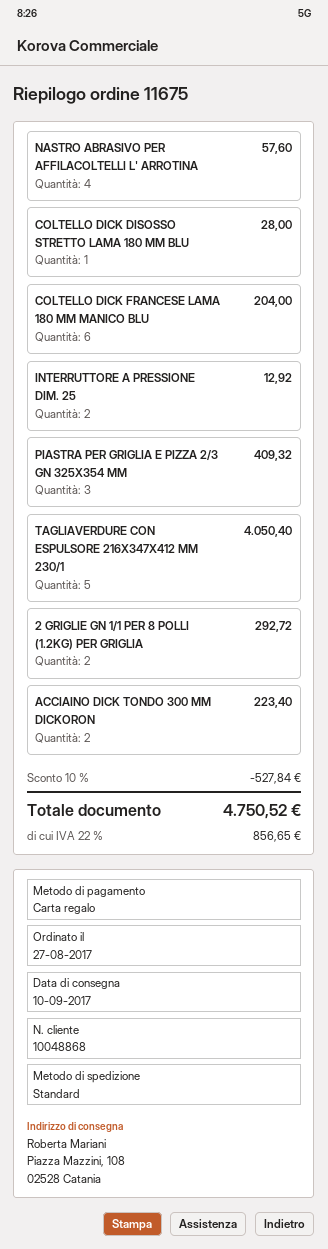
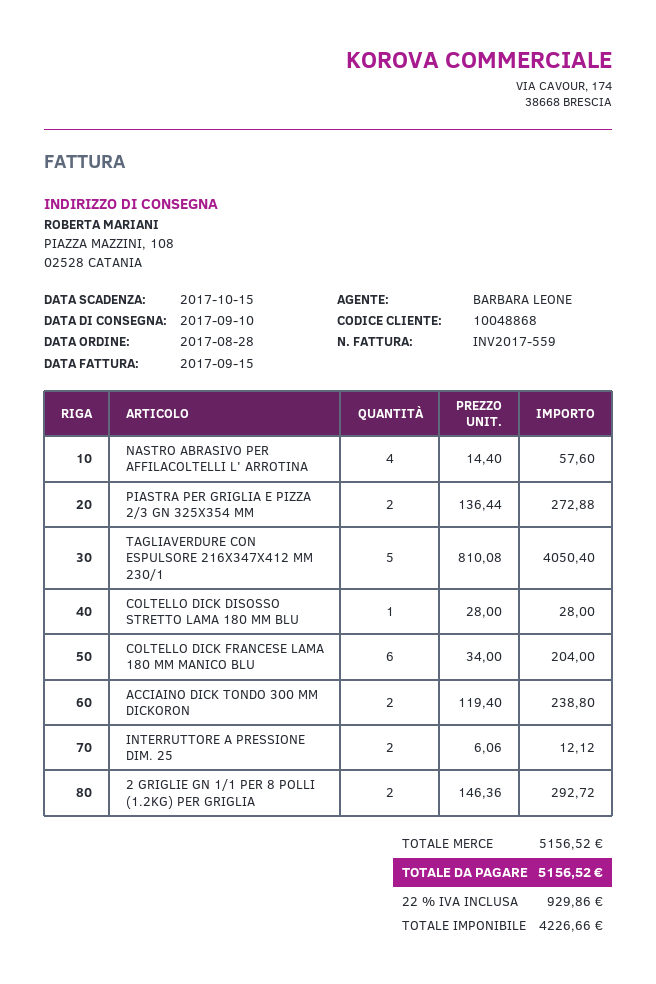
order date: 2017-08-27 -> 2017-08-28
INTERRUTTORE A PRESSIONE DIM. 25: 2 for 12.92 -> 2 for 12.12
PIASTRA PER GRIGLIA E PIZZA 2/3 GN 325X354 MM: 3 for 409.32 -> 2 for 272.88
ACCIAINO DICK TONDO 300 MM DICKORON: 2 for 223.40 -> 2 for 238.80
discount: 10% = 527.84 -> none
tax: 22% = 856.65 -> 22% = 929.86
total: 4750.52 -> 5156.52

